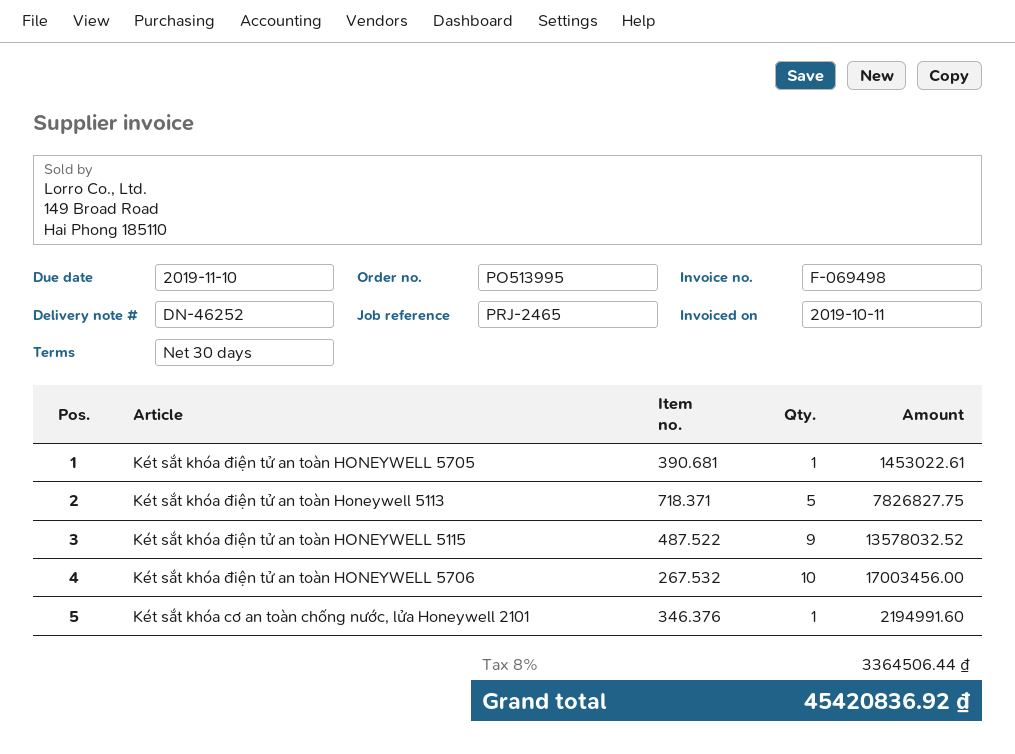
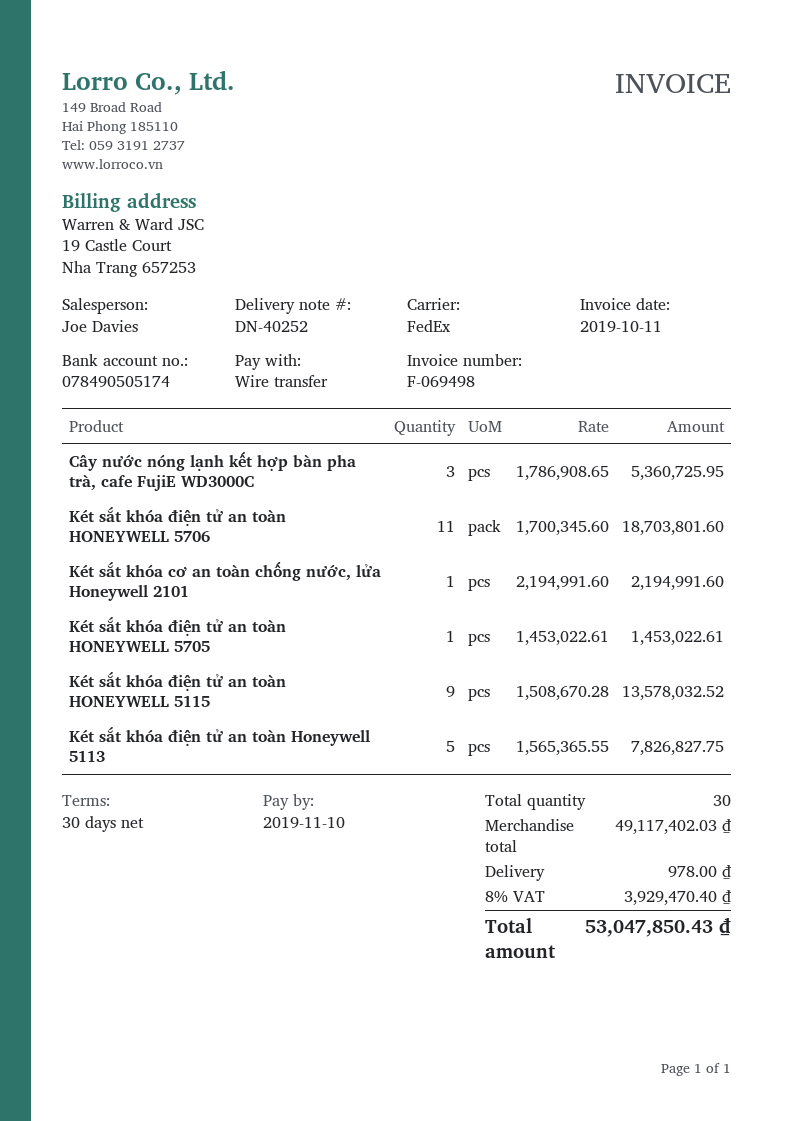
delivery note number: DN-46252 -> DN-40252
Két sắt khóa điện tử an toàn HONEYWELL 5706: 10 for 17003456.00 -> 11 for 18703801.60
Cây nước nóng lạnh kết hợp bàn pha trà, cafe FujiE WD3000C: none -> 3 for 5360725.95
shipping: none -> 978.00
tax: 8% = 3364506.44 -> 8% = 3929470.40
total: 45420836.92 -> 53047850.43

